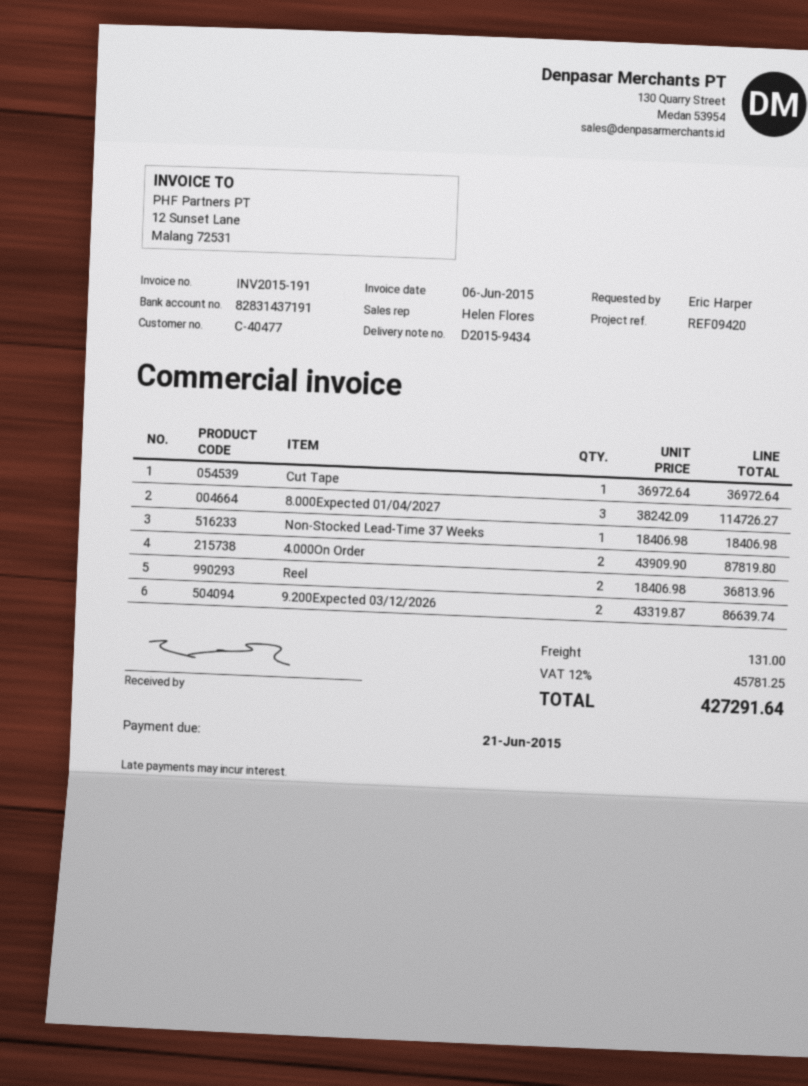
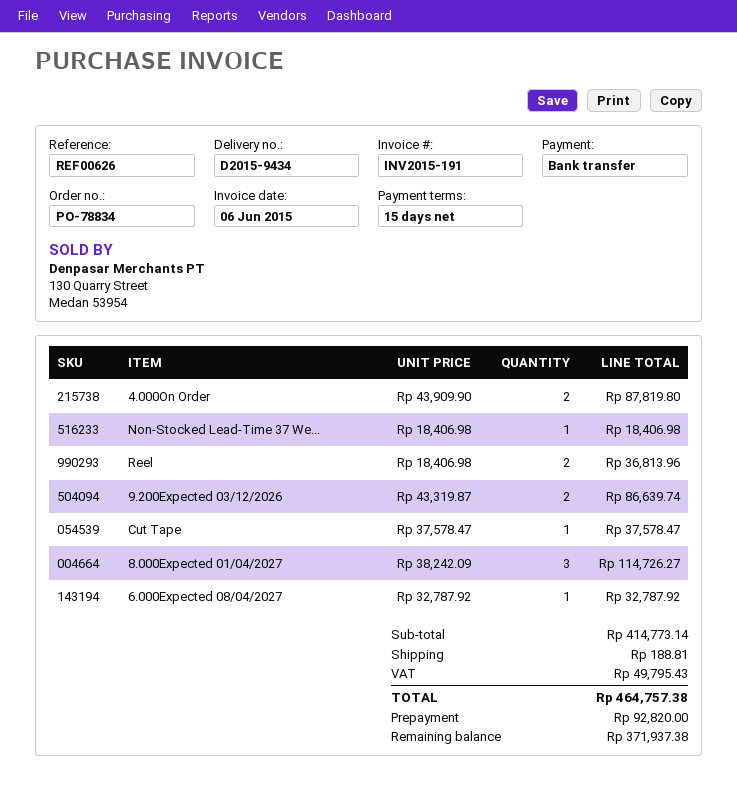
reference: REF09420 -> REF00626
Cut Tape: 1 x 36972.64 = 36972.64 -> 1 x 37578.47 = 37578.47
6.000Expected 08/04/2027: none -> 1 x 32787.92 = 32787.92
shipping: 131.00 -> 188.81
tax: 45781.25 -> 49795.43
total: 427291.64 -> 464757.38

